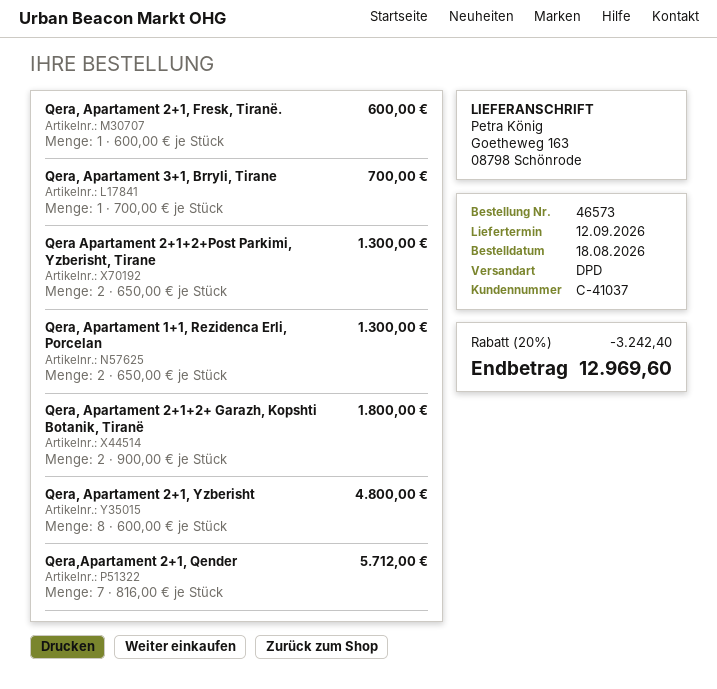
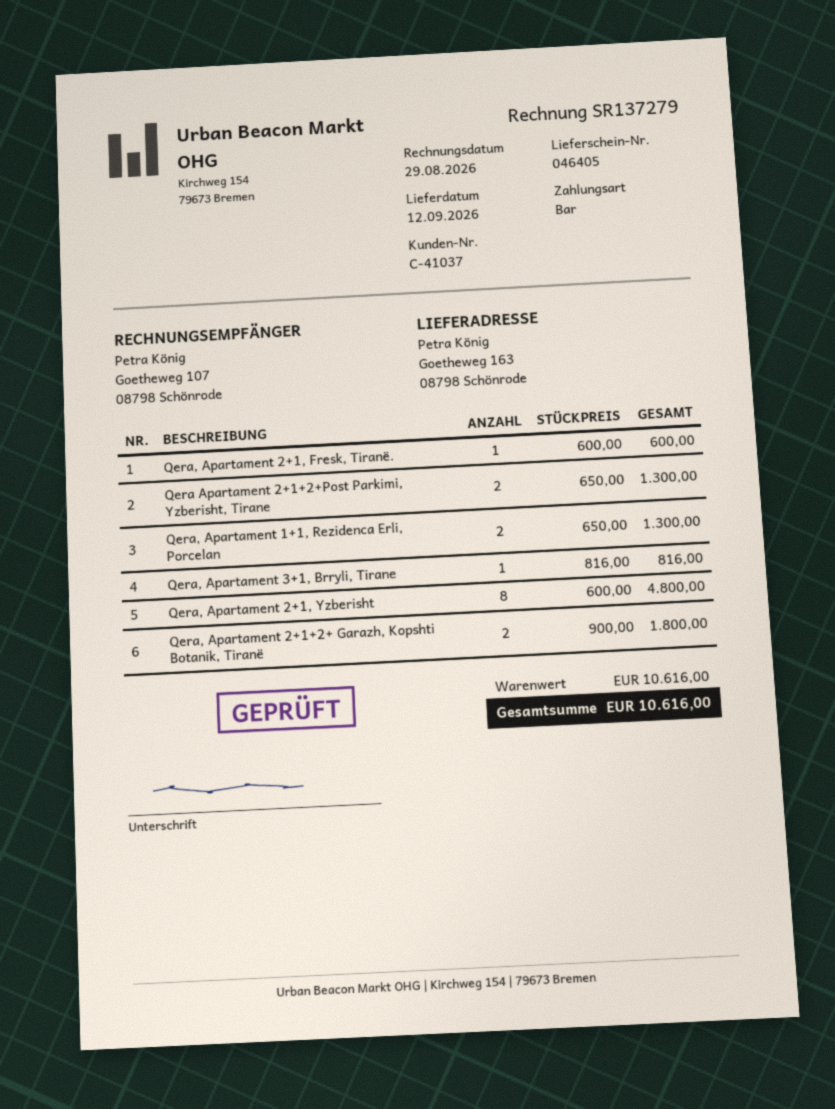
Qera, Apartament 3+1, Brryli, Tirane: 1 x 700.00 = 700.00 -> 1 x 816.00 = 816.00
Qera,Apartament 2+1, Qender: 7 x 816.00 = 5712.00 -> none
discount: 20% = 3242.40 -> none
total: 12969.60 -> 10616.00

